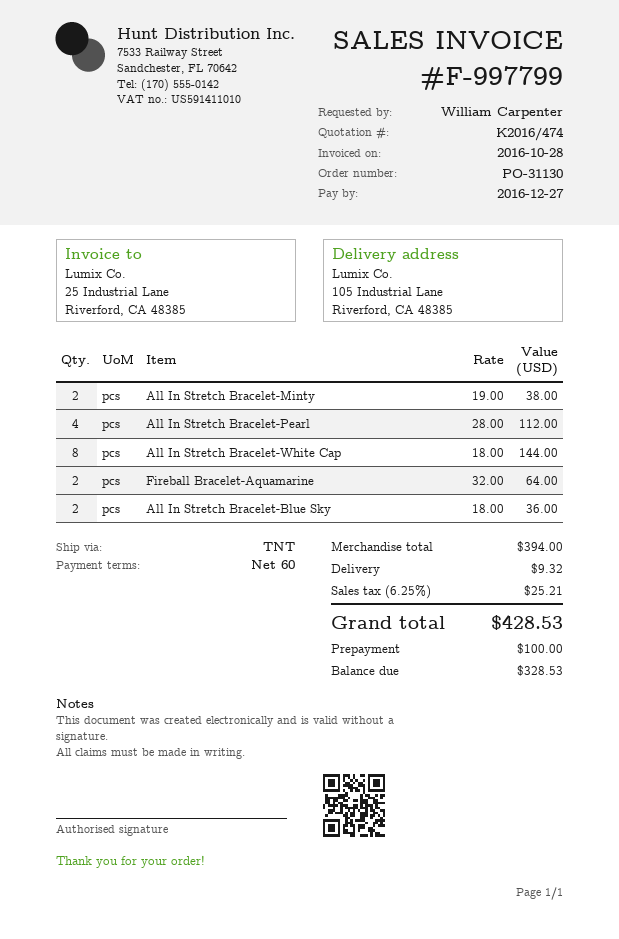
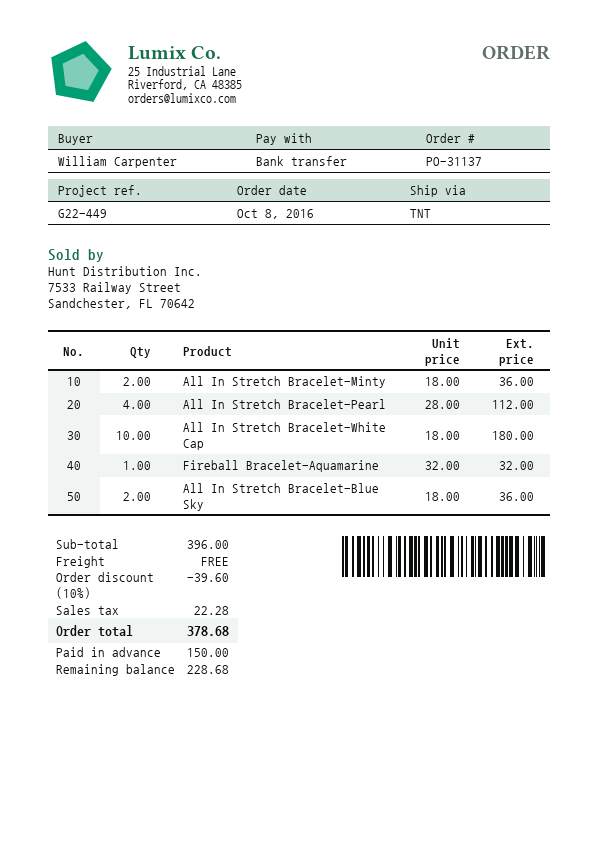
order number: PO-31130 -> PO-31137
All In Stretch Bracelet-Minty: 2 x 19.00 = 38.00 -> 2 x 18.00 = 36.00
All In Stretch Bracelet-White Cap: 8 x 18.00 = 144.00 -> 10 x 18.00 = 180.00
Fireball Bracelet-Aquamarine: 2 x 32.00 = 64.00 -> 1 x 32.00 = 32.00
subtotal: 394.00 -> 396.00
discount: none -> 10% = 39.60
shipping: 9.32 -> 0.00
tax: 25.21 -> 22.28
total: 428.53 -> 378.68
deposit: 100.00 -> 150.00
balance: 328.53 -> 228.68

